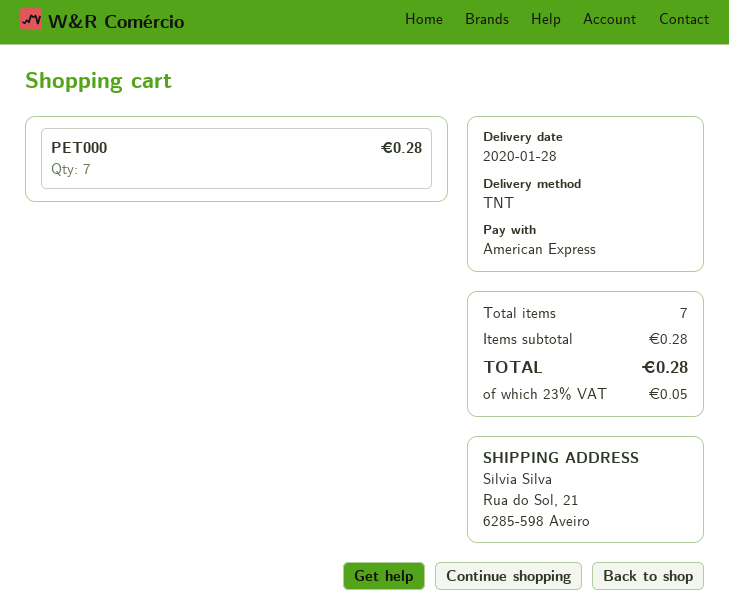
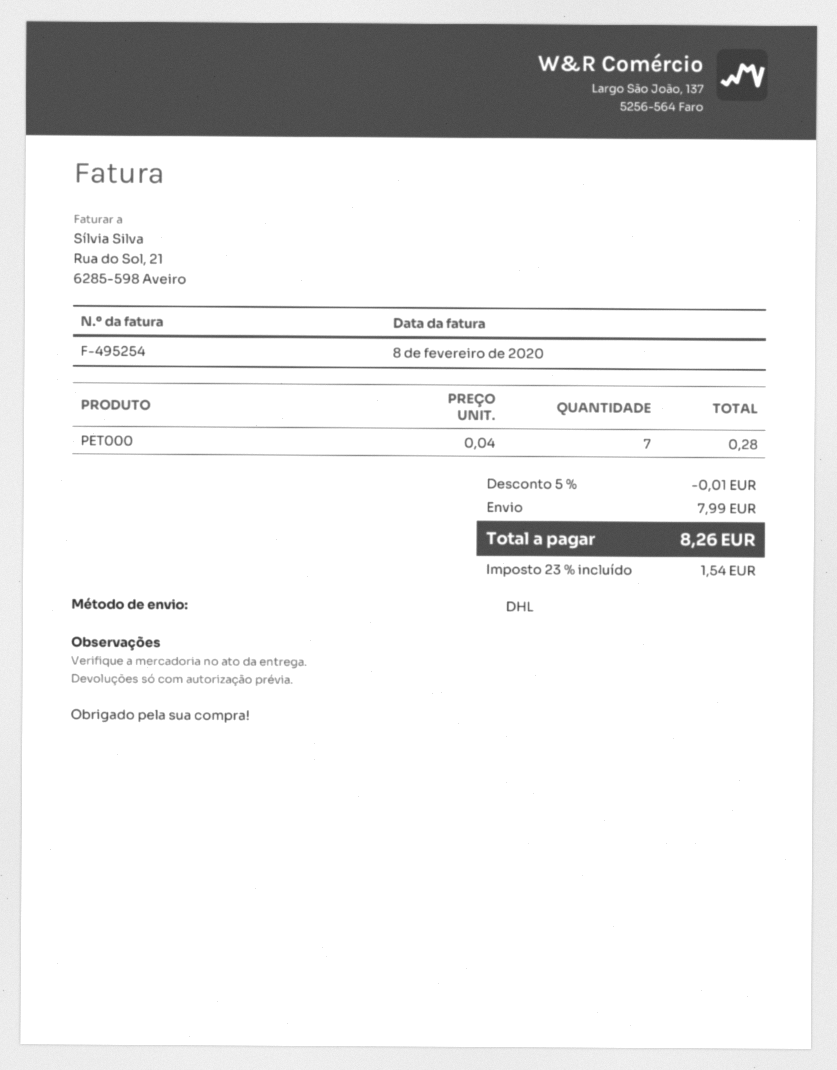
shipping method: TNT -> DHL
discount: none -> 5% = 0.01
shipping: none -> 7.99
tax: 23% = 0.05 -> 23% = 1.54
total: 0.28 -> 8.26

